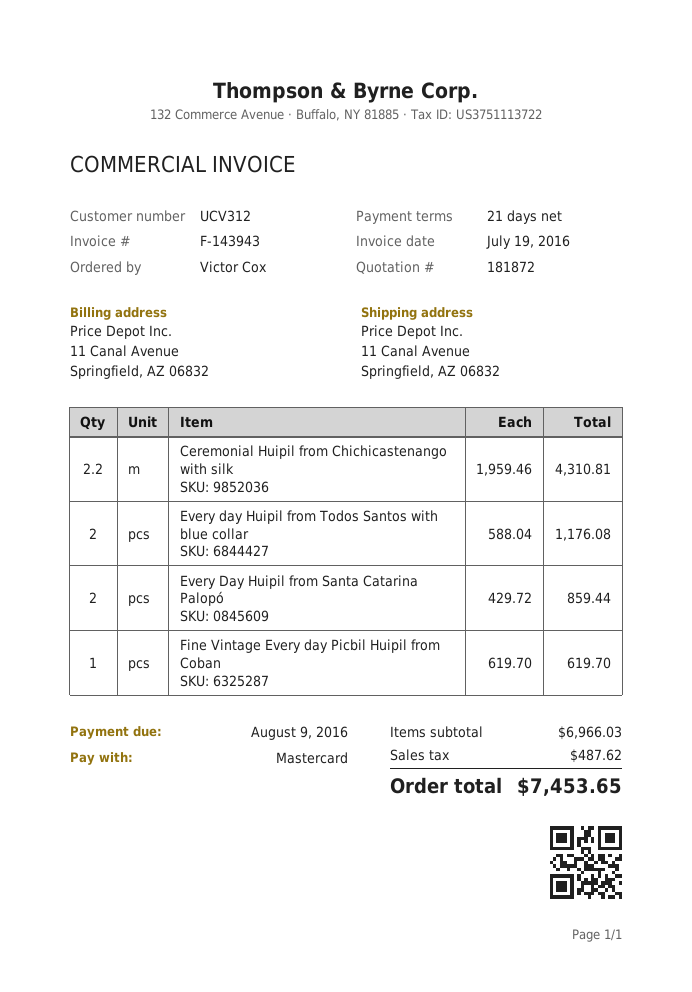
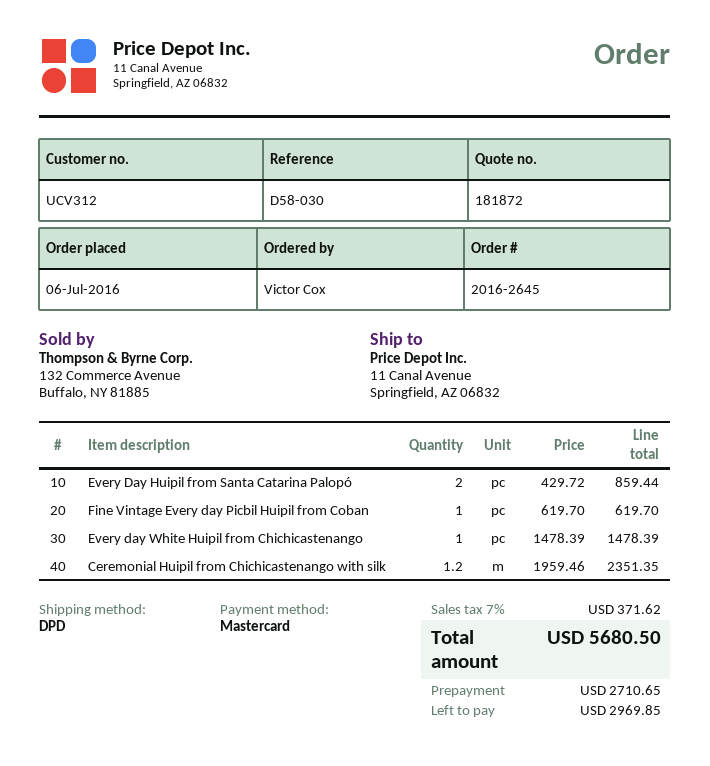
Ceremonial Huipil from Chichicastenango with silk: 2.2 x 1959.46 = 4310.81 -> 1.2 x 1959.46 = 2351.35
Every day Huipil from Todos Santos with blue collar: 2 x 588.04 = 1176.08 -> none
Every day White Huipil from Chichicastenango: none -> 1 x 1478.39 = 1478.39
tax: 487.62 -> 371.62
total: 7453.65 -> 5680.50

